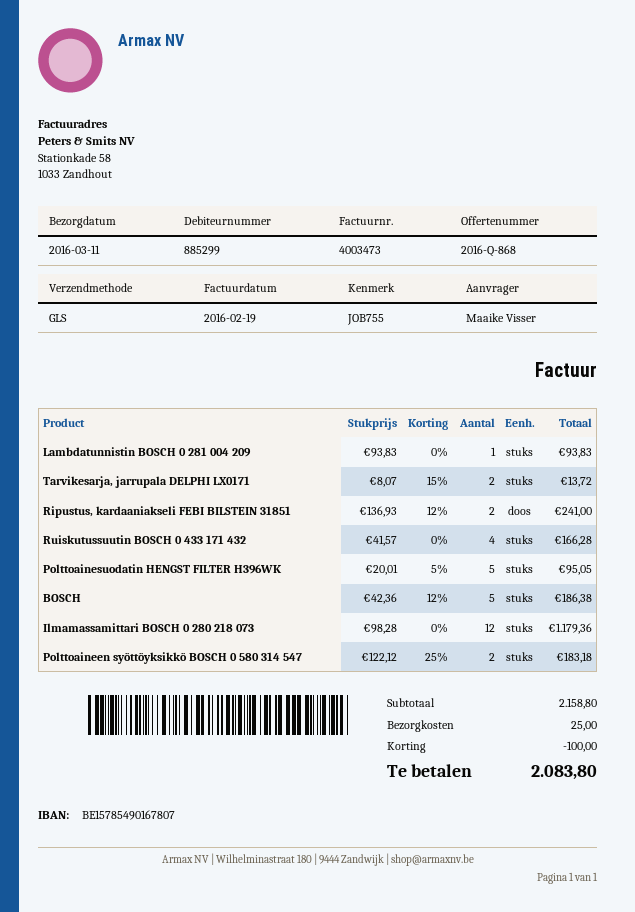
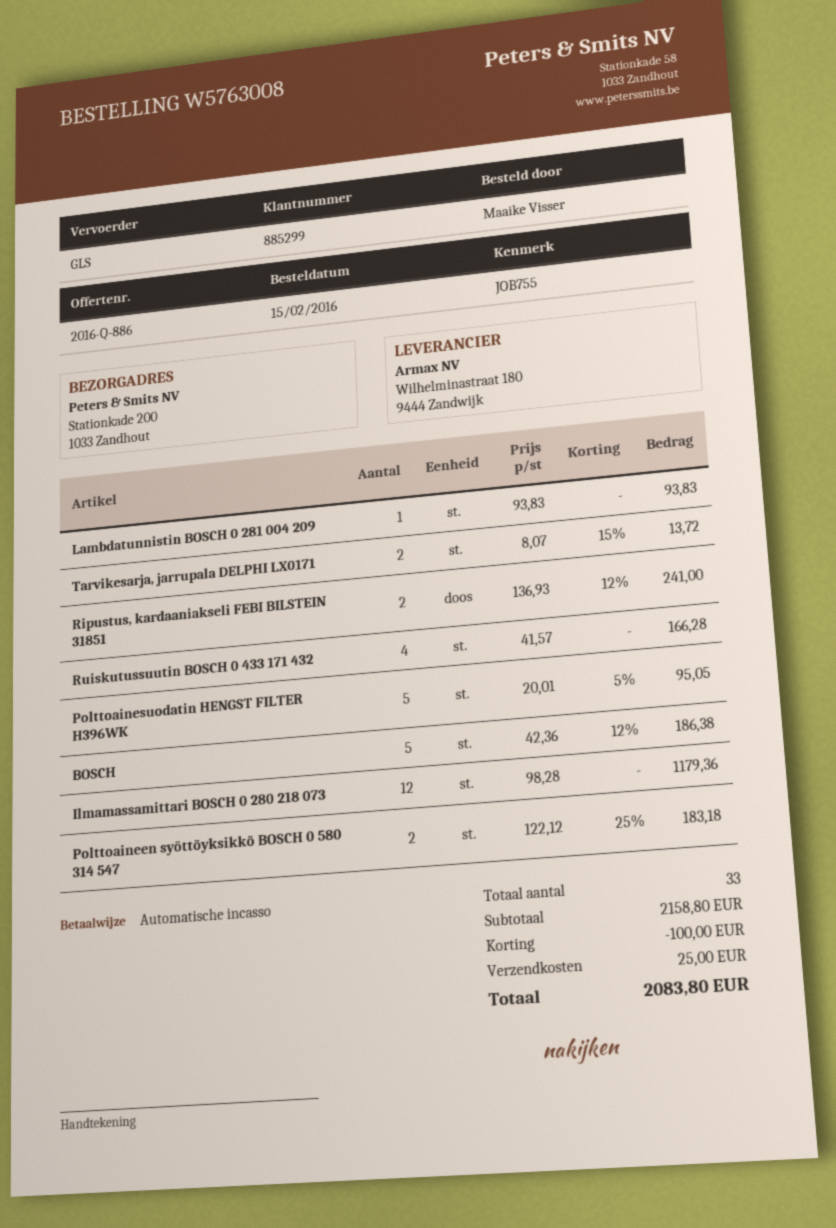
quote number: 2016-Q-868 -> 2016-Q-886

